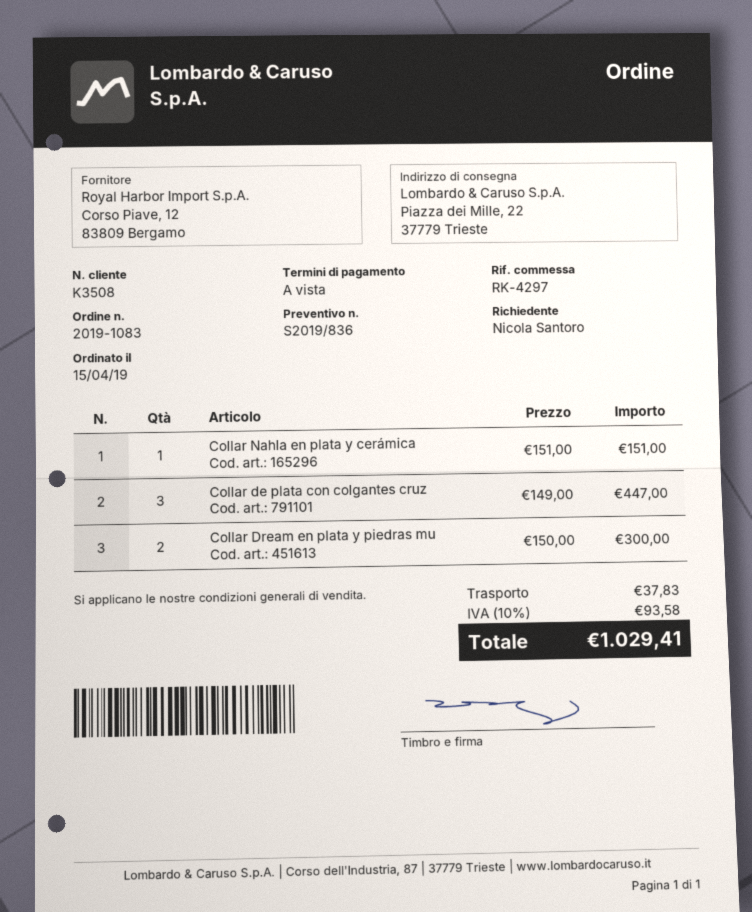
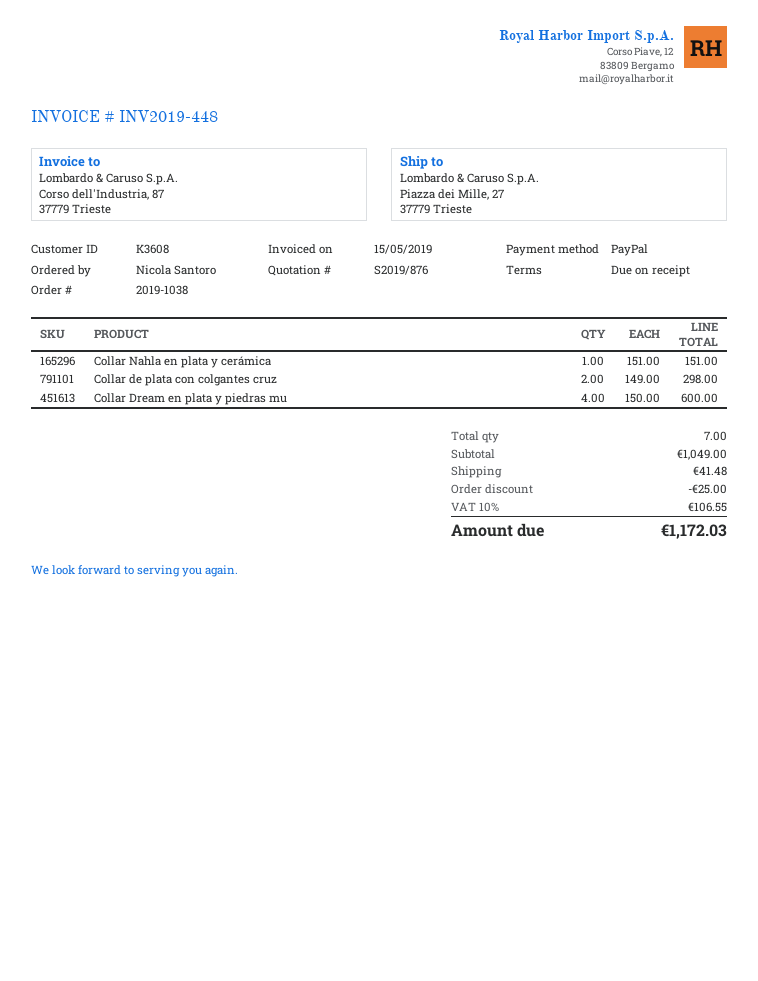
quote number: S2019/836 -> S2019/876
order number: 2019-1083 -> 2019-1038
customer number: K3508 -> K3608
ship to: Piazza dei Mille, 22, 37779 Trieste -> Piazza dei Mille, 27, 37779 Trieste
Collar de plata con colgantes cruz: 3 x 149.00 = 447.00 -> 2 x 149.00 = 298.00
Collar Dream en plata y piedras mu: 2 x 150.00 = 300.00 -> 4 x 150.00 = 600.00
discount: none -> 25.00
shipping: 37.83 -> 41.48
tax: 10% = 93.58 -> 10% = 106.55
total: 1029.41 -> 1172.03

